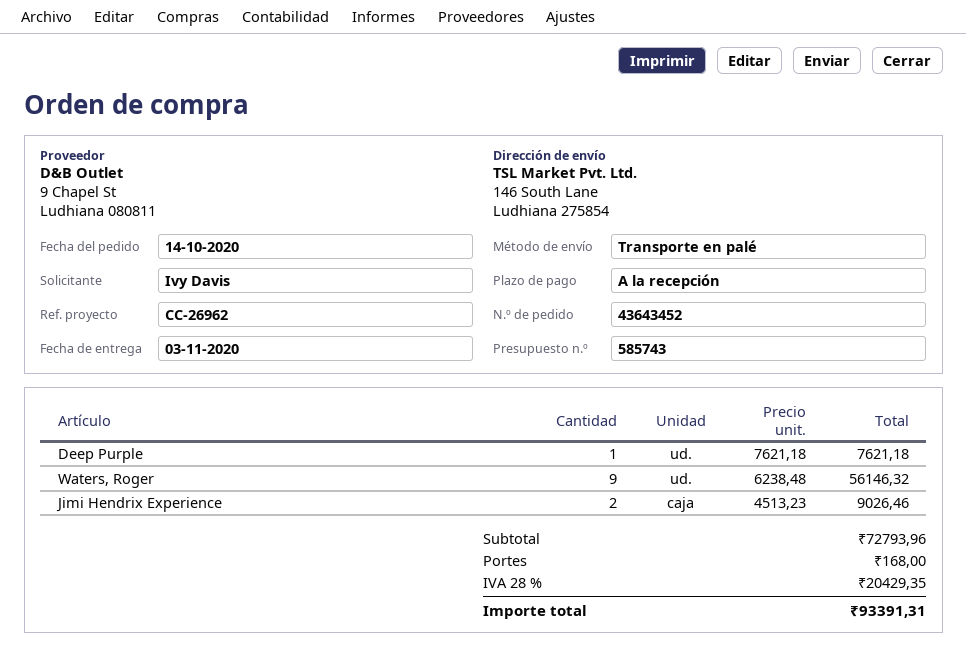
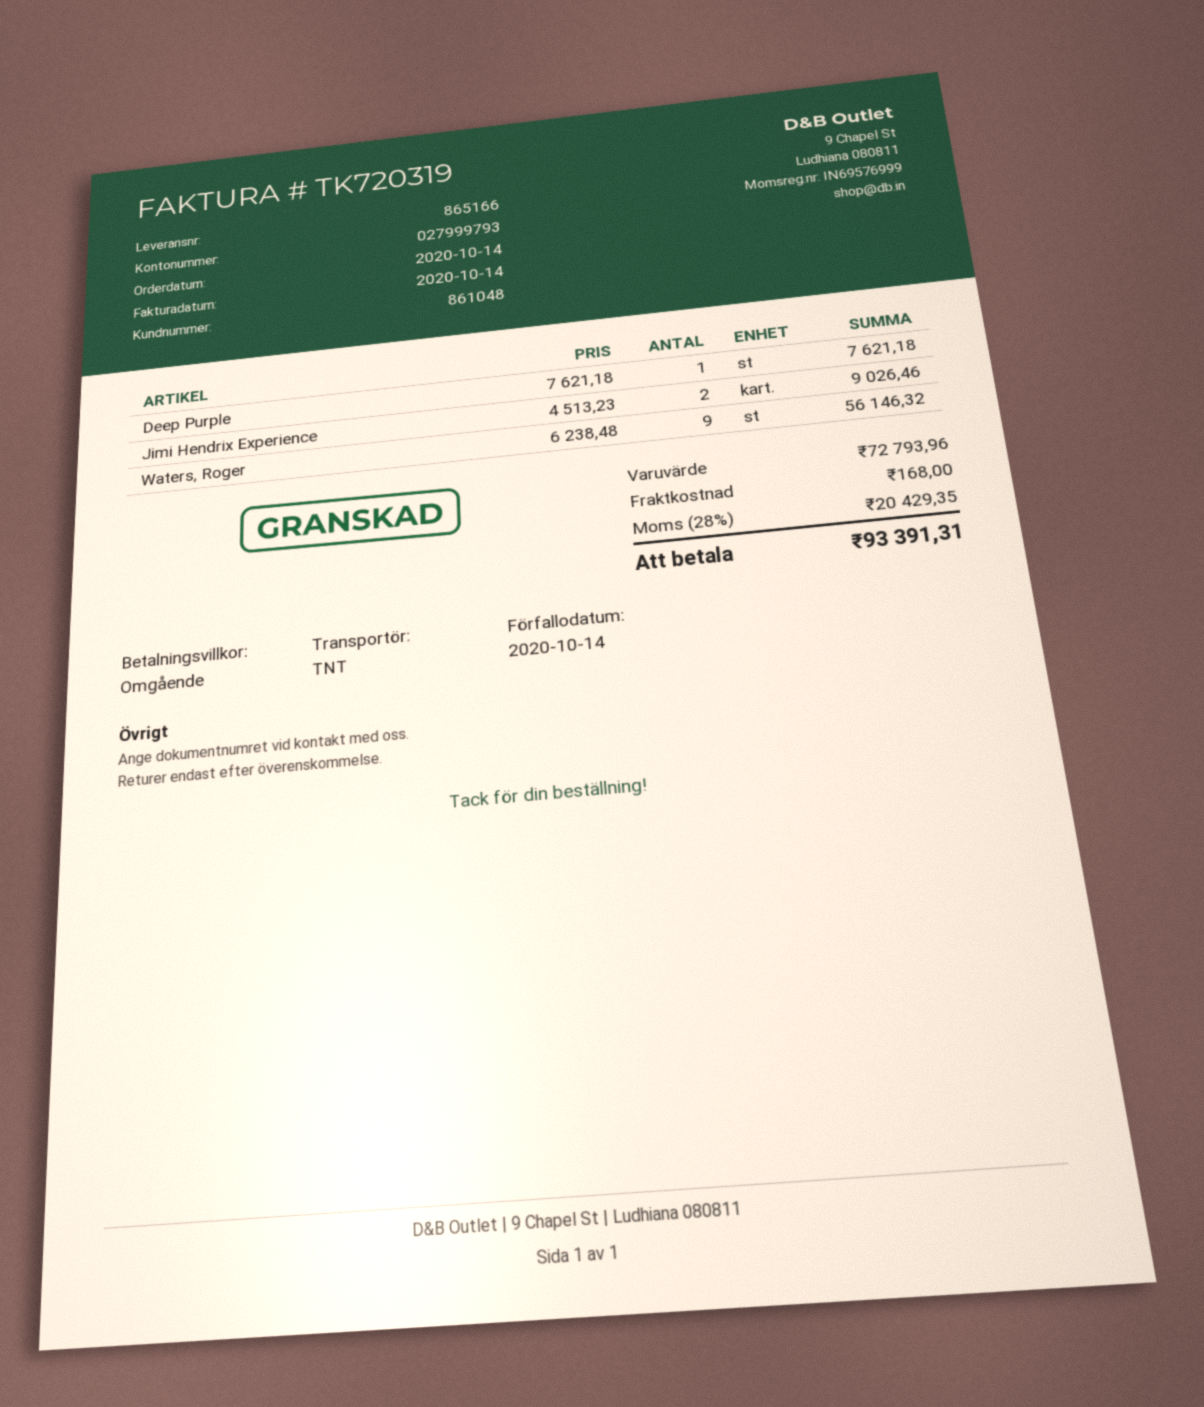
shipping method: pallet freight -> TNT

